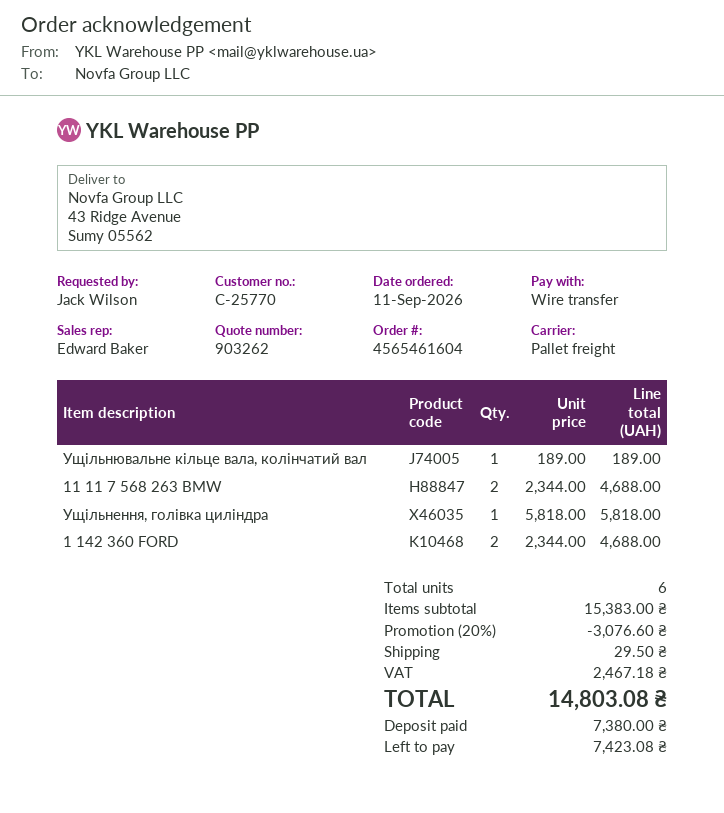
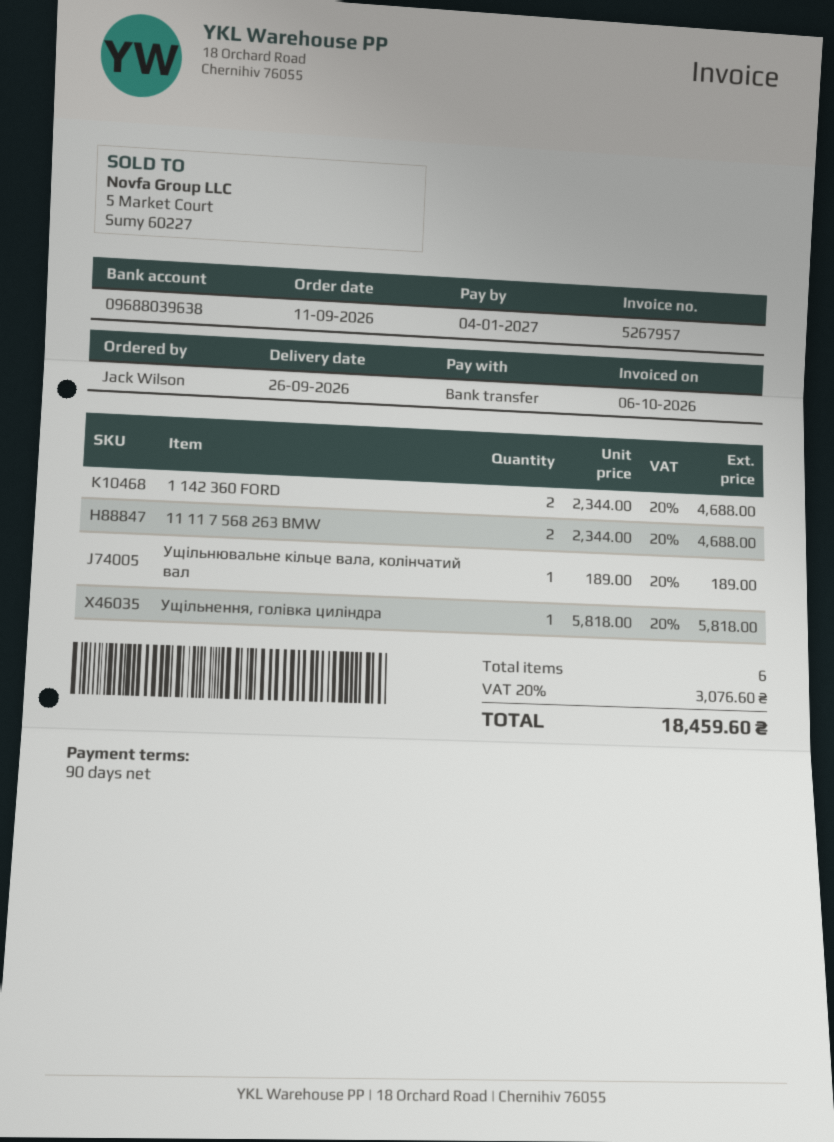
discount: 20% = 3076.60 -> none
shipping: 29.50 -> none
tax: 2467.18 -> 3076.60
total: 14803.08 -> 18459.60

